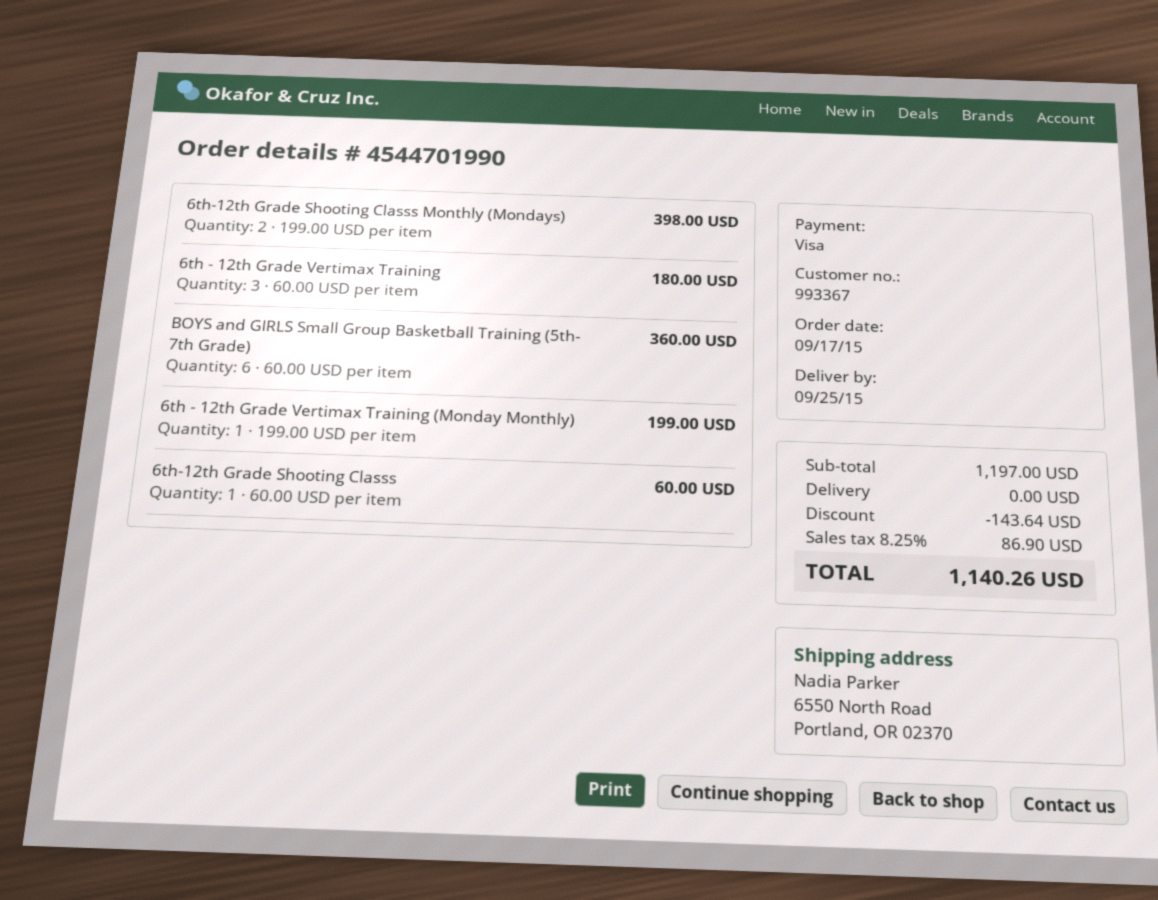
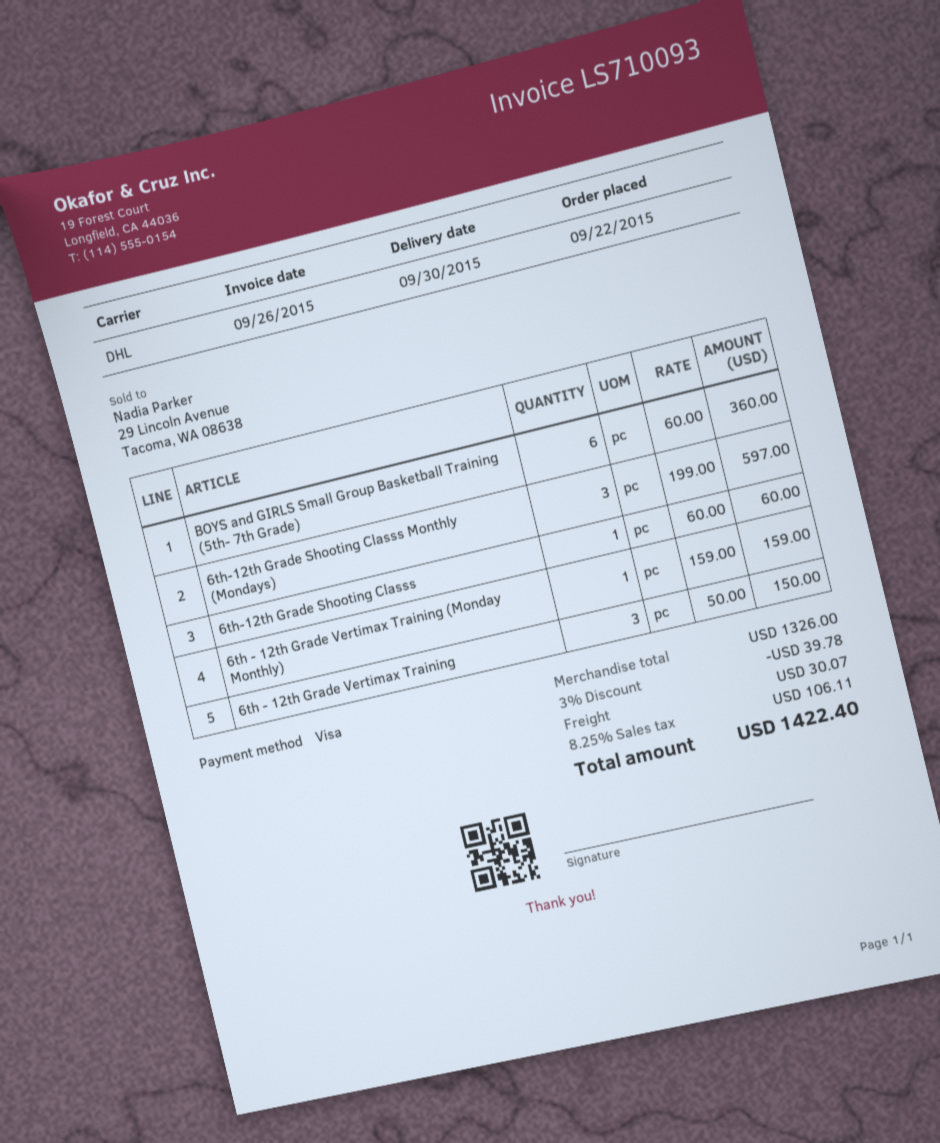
order date: 2015-09-17 -> 2015-09-22
delivery date: 2015-09-25 -> 2015-09-30
6th-12th Grade Shooting Classs Monthly (Mondays): 2 x 199.00 = 398.00 -> 3 x 199.00 = 597.00
6th - 12th Grade Vertimax Training: 3 x 60.00 = 180.00 -> 3 x 50.00 = 150.00
6th - 12th Grade Vertimax Training (Monday Monthly): 1 x 199.00 = 199.00 -> 1 x 159.00 = 159.00
subtotal: 1197.00 -> 1326.00
discount: 143.64 -> 39.78
shipping: 0.00 -> 30.07
tax: 8.25% = 86.90 -> 8.25% = 106.11
total: 1140.26 -> 1422.40

